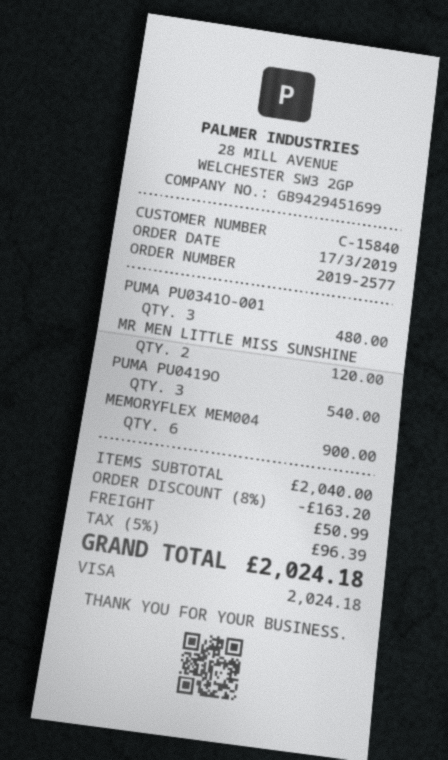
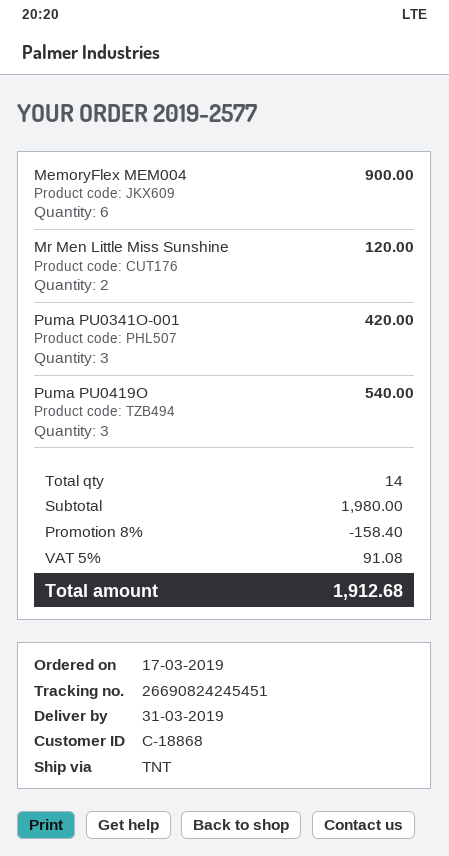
customer number: C-15840 -> C-18868
PUMA PU0341O-001: 3 for 480.00 -> 3 for 420.00
subtotal: 2040.00 -> 1980.00
discount: 8% = 163.20 -> 8% = 158.40
shipping: 50.99 -> none
tax: 5% = 96.39 -> 5% = 91.08
total: 2024.18 -> 1912.68

